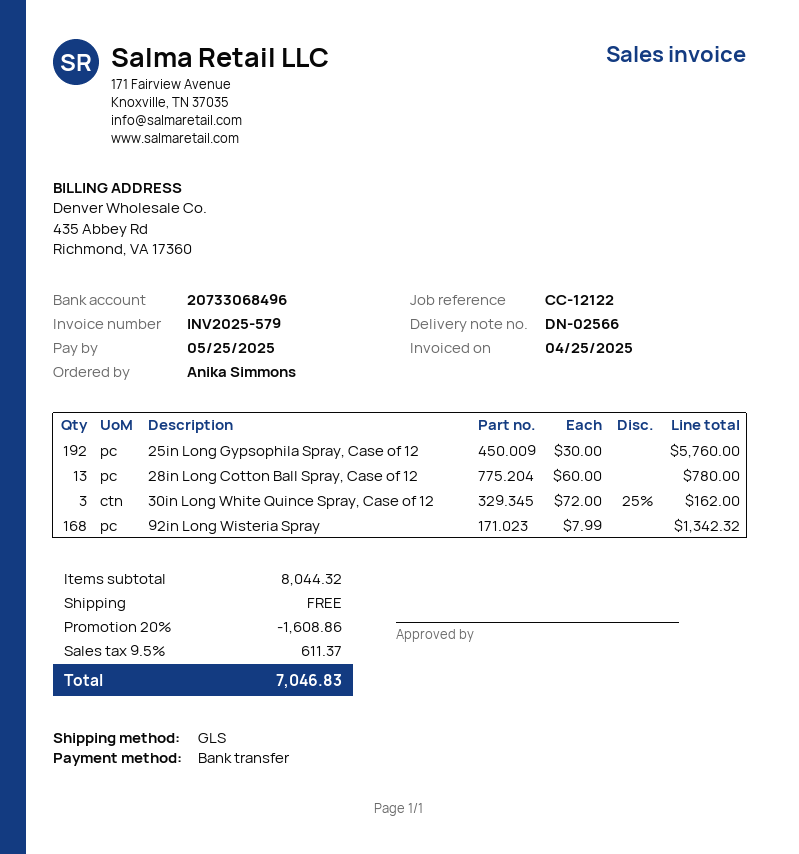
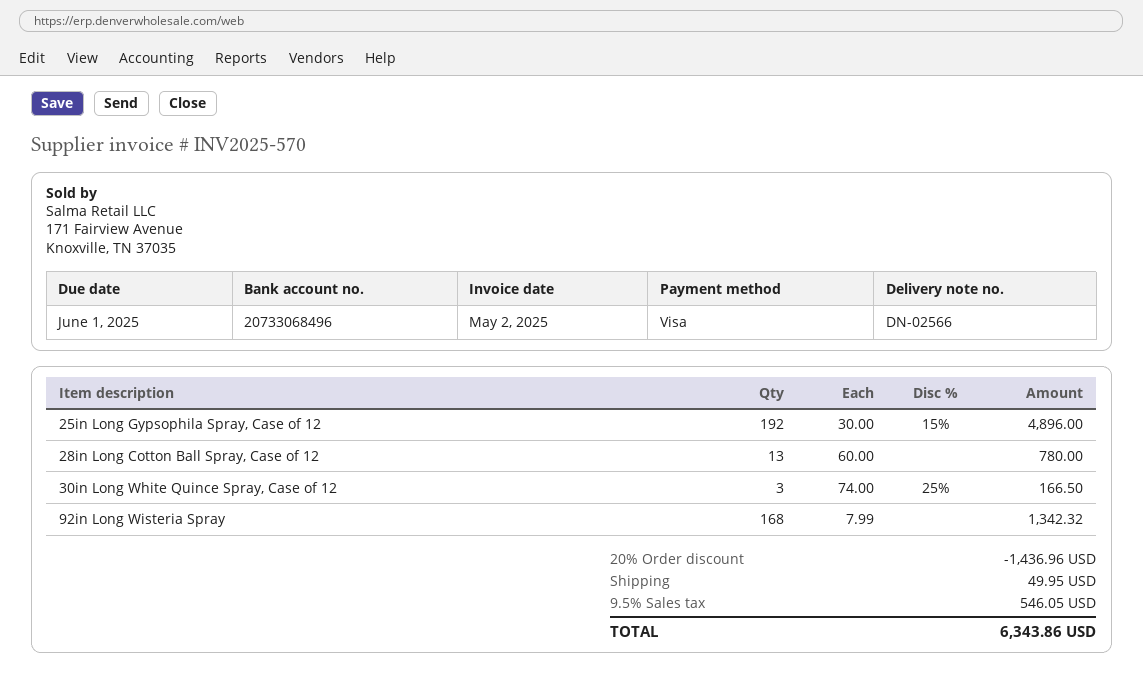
invoice number: INV2025-579 -> INV2025-570
invoice date: 2025-04-25 -> 2025-05-02
due date: 2025-05-25 -> 2025-06-01
payment method: bank transfer -> Visa
25in Long Gypsophila Spray, Case of 12: 192 x 30.00 = 5760.00 -> 192 x 30.00 - 15% = 4896.00
30in Long White Quince Spray, Case of 12: 3 x 72.00 - 25% = 162.00 -> 3 x 74.00 - 25% = 166.50
discount: 20% = 1608.86 -> 20% = 1436.96
shipping: 0.00 -> 49.95
tax: 9.5% = 611.37 -> 9.5% = 546.05
total: 7046.83 -> 6343.86

